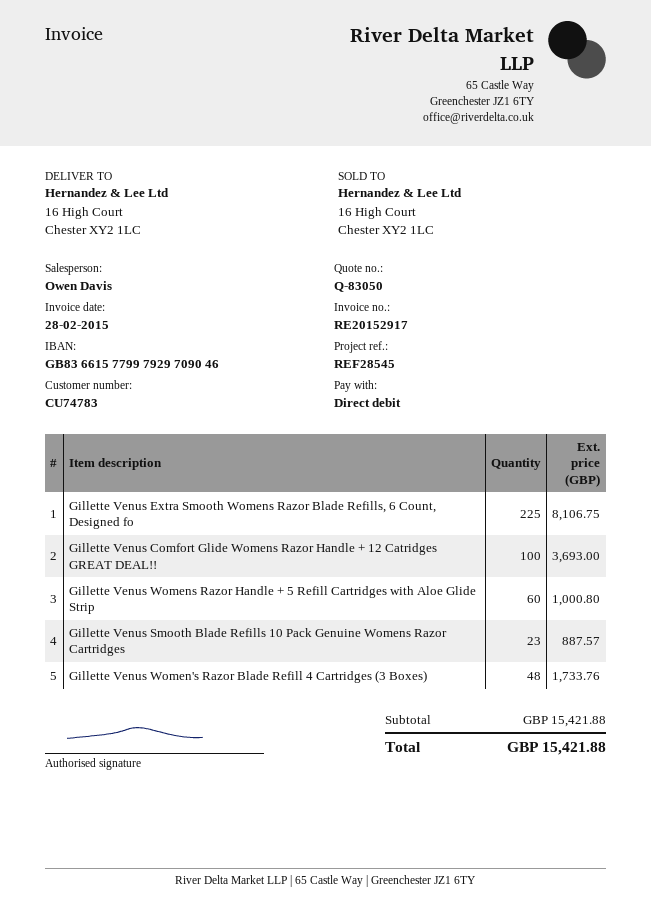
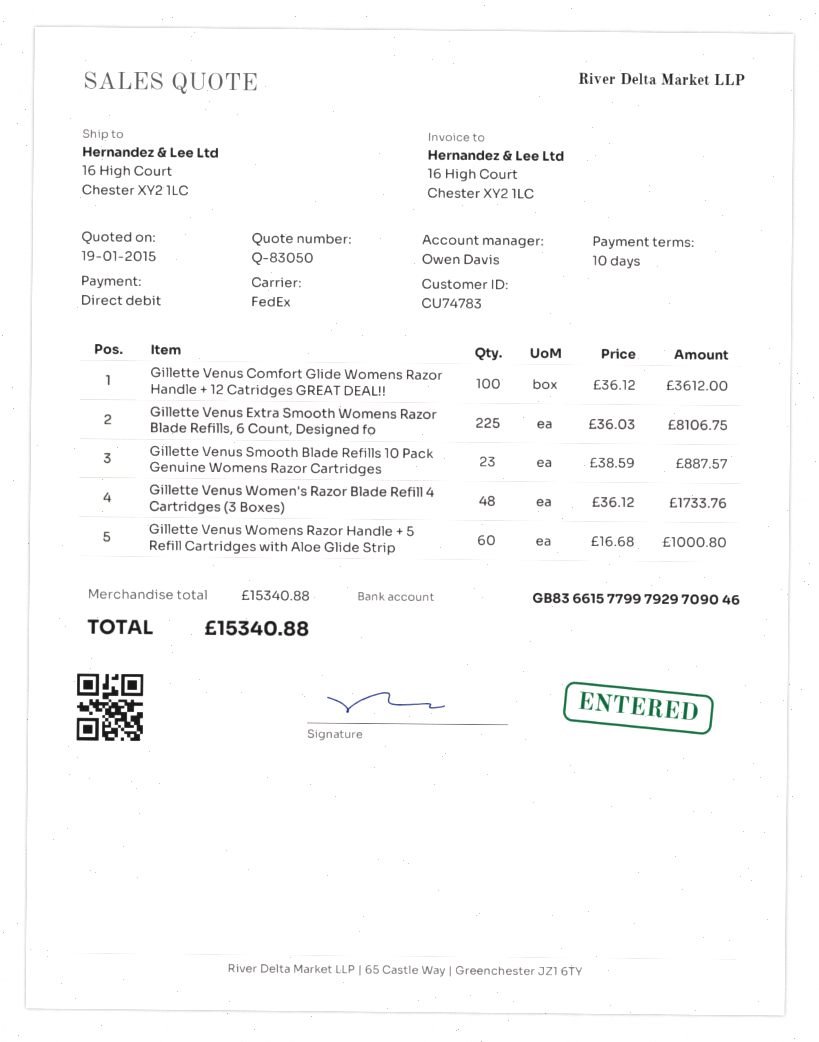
Gillette Venus Comfort Glide Womens Razor Handle + 12 Catridges GREAT DEAL!!: 100 for 3693.00 -> 100 for 3612.00
subtotal: 15421.88 -> 15340.88
total: 15421.88 -> 15340.88

